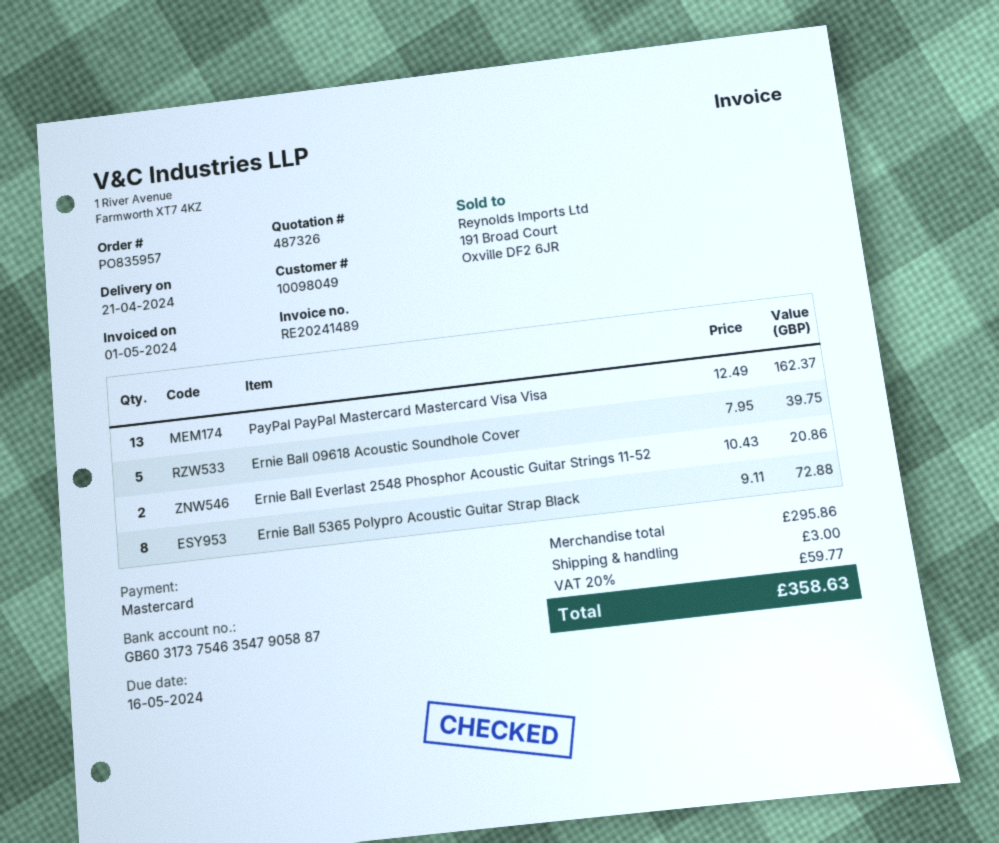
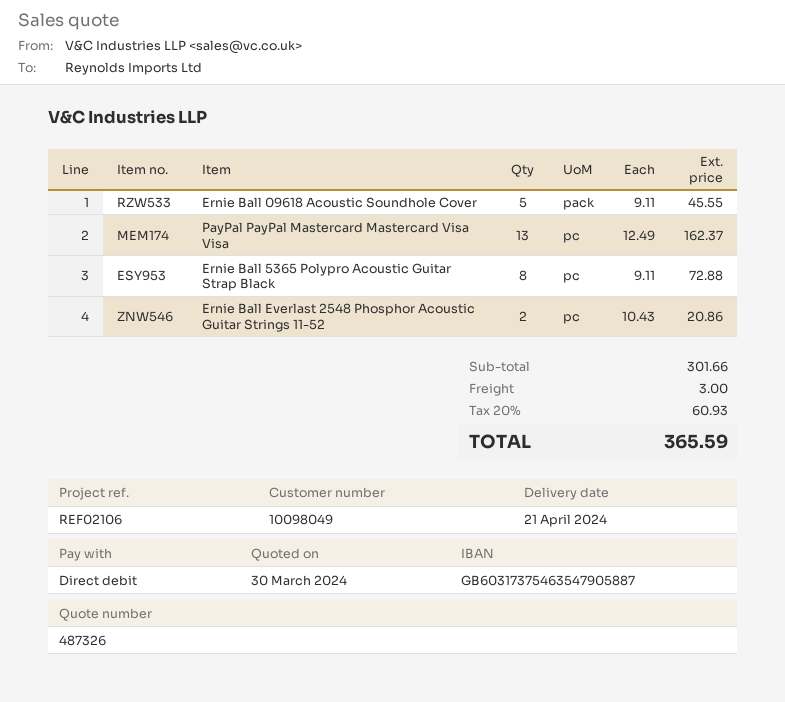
payment method: Mastercard -> direct debit
Ernie Ball 09618 Acoustic Soundhole Cover: 5 x 7.95 = 39.75 -> 5 x 9.11 = 45.55
subtotal: 295.86 -> 301.66
tax: 20% = 59.77 -> 20% = 60.93
total: 358.63 -> 365.59

